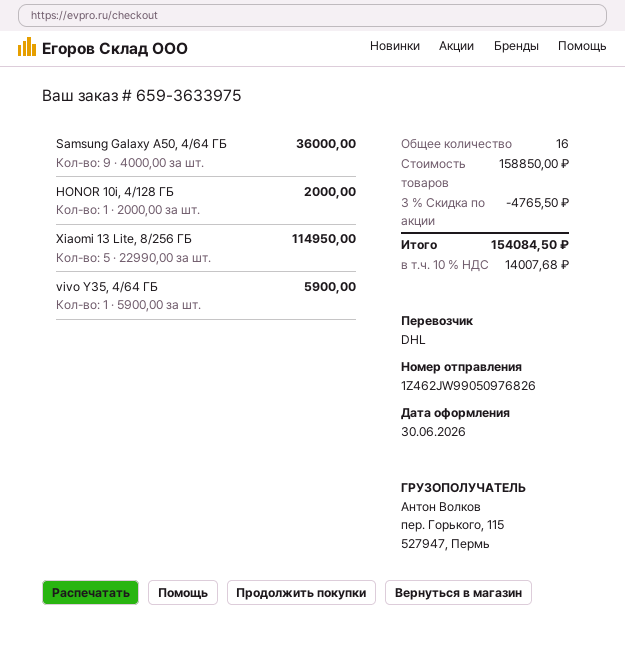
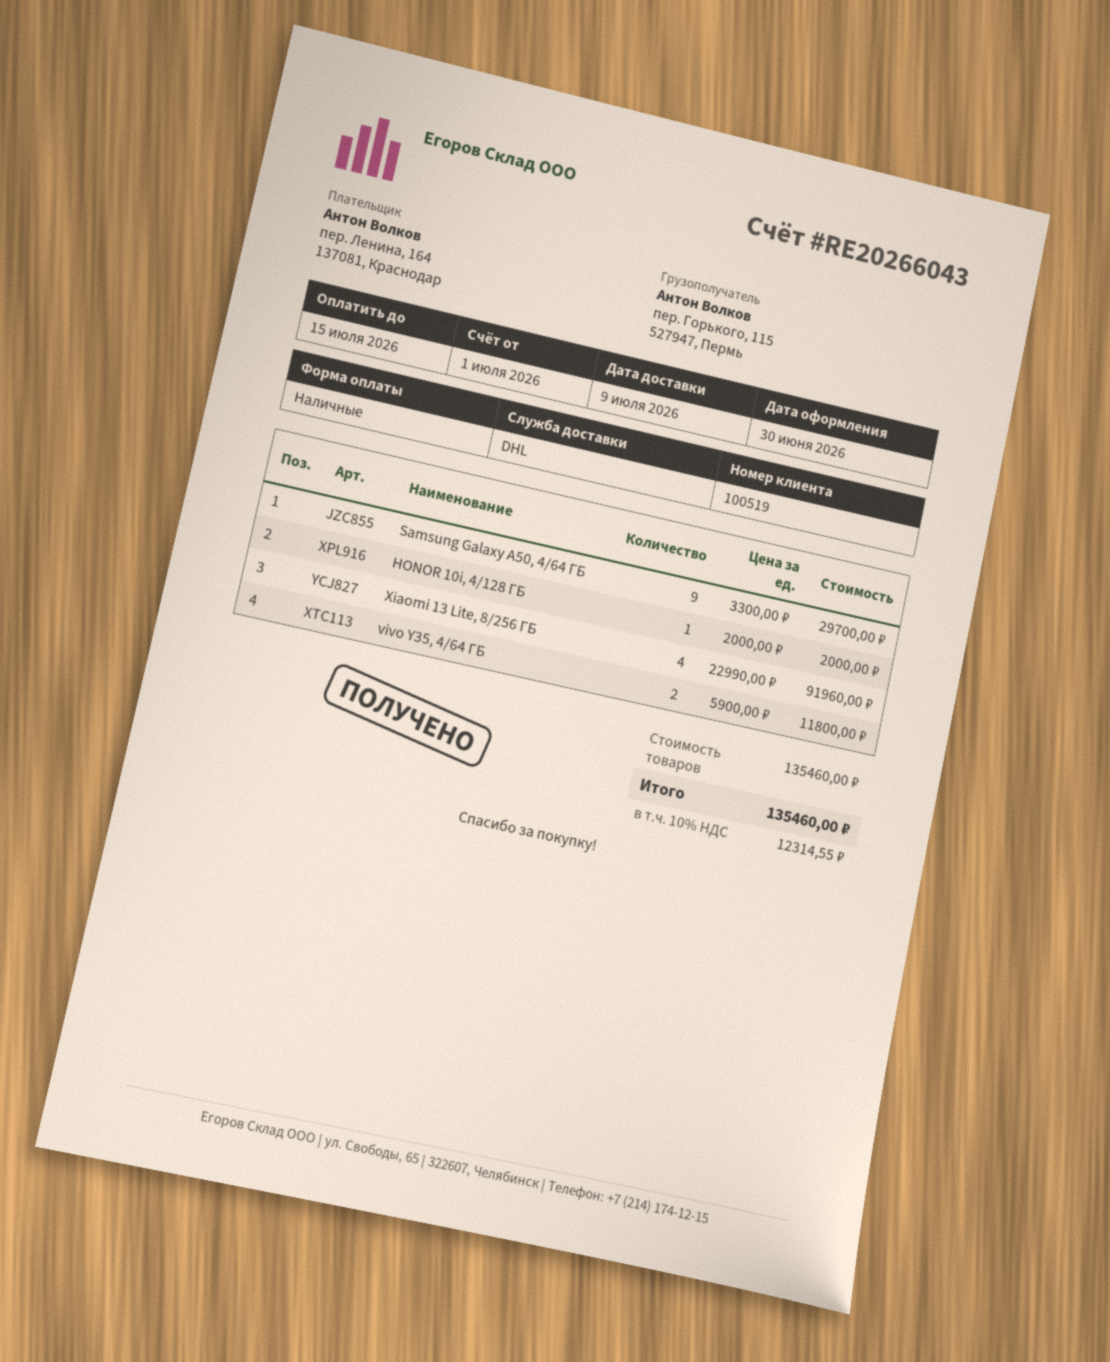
Samsung Galaxy A50, 4/64 ГБ: 9 x 4000.00 = 36000.00 -> 9 x 3300.00 = 29700.00
Xiaomi 13 Lite, 8/256 ГБ: 5 x 22990.00 = 114950.00 -> 4 x 22990.00 = 91960.00
vivo Y35, 4/64 ГБ: 1 x 5900.00 = 5900.00 -> 2 x 5900.00 = 11800.00
subtotal: 158850.00 -> 135460.00
discount: 3% = 4765.50 -> none
tax: 10% = 14007.68 -> 10% = 12314.55
total: 154084.50 -> 135460.00

